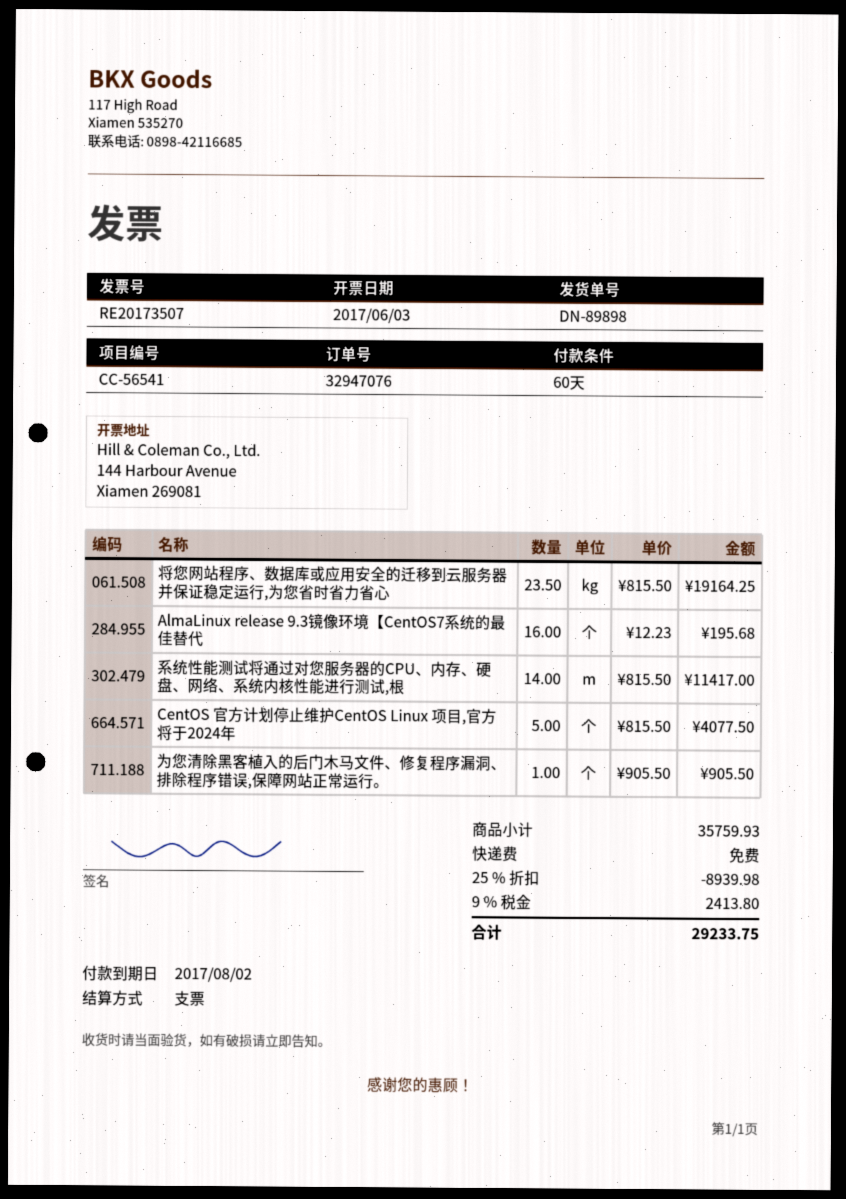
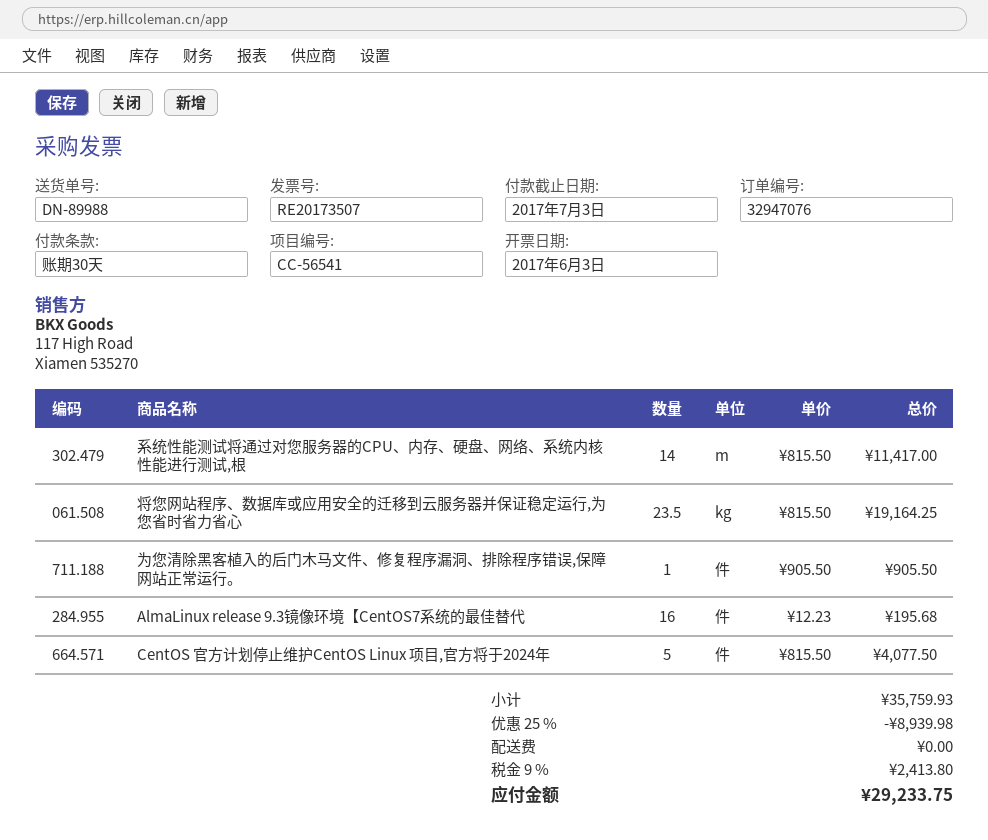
delivery note number: DN-89898 -> DN-89988
payment terms: 60 days -> 30 days
due date: 2017-08-02 -> 2017-07-03

